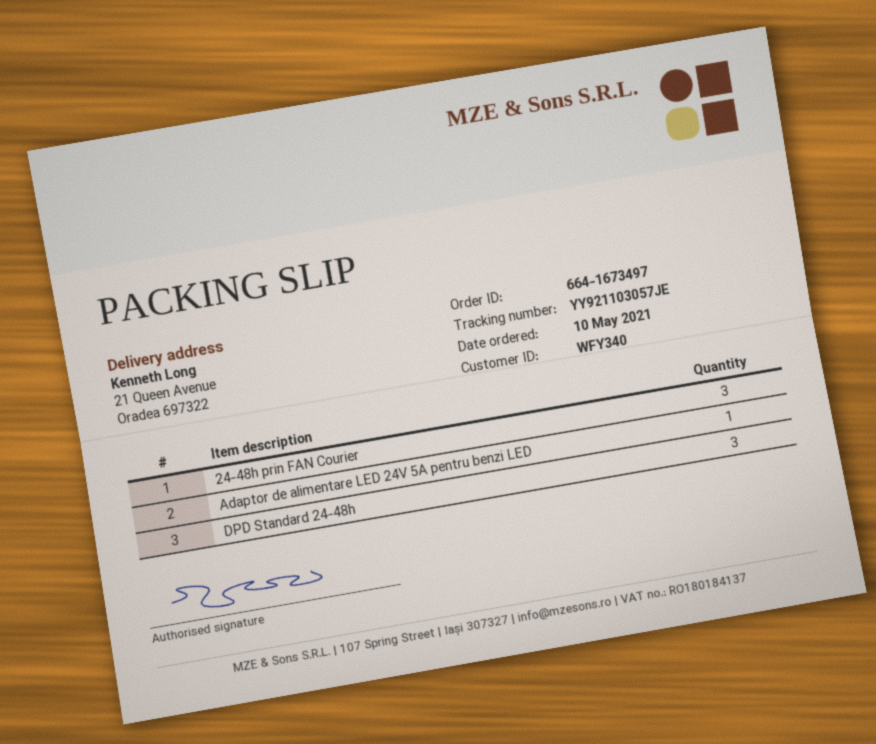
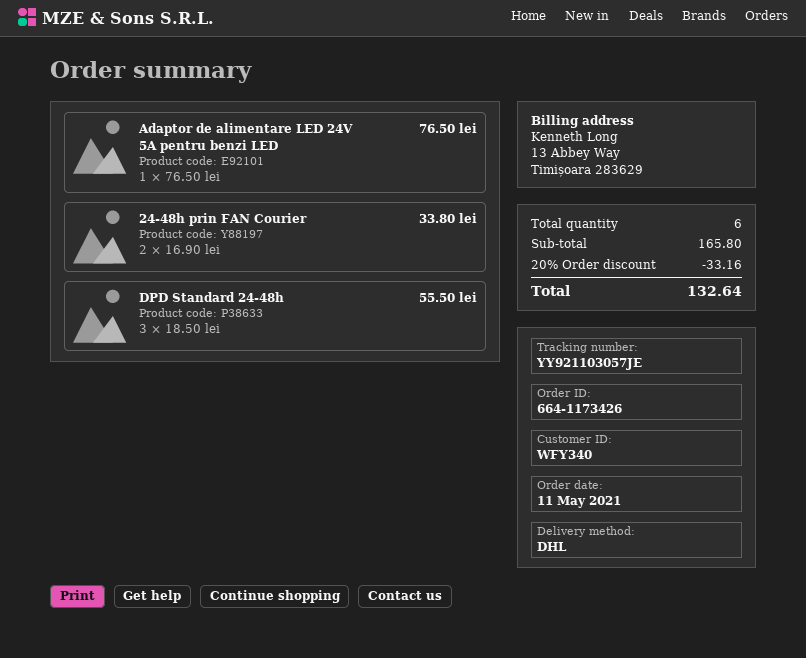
order number: 664-1673497 -> 664-1173426
order date: 2021-05-10 -> 2021-05-11
24-48h prin FAN Courier: 3 -> 2

